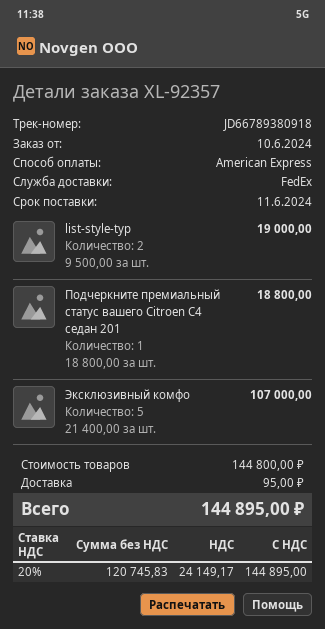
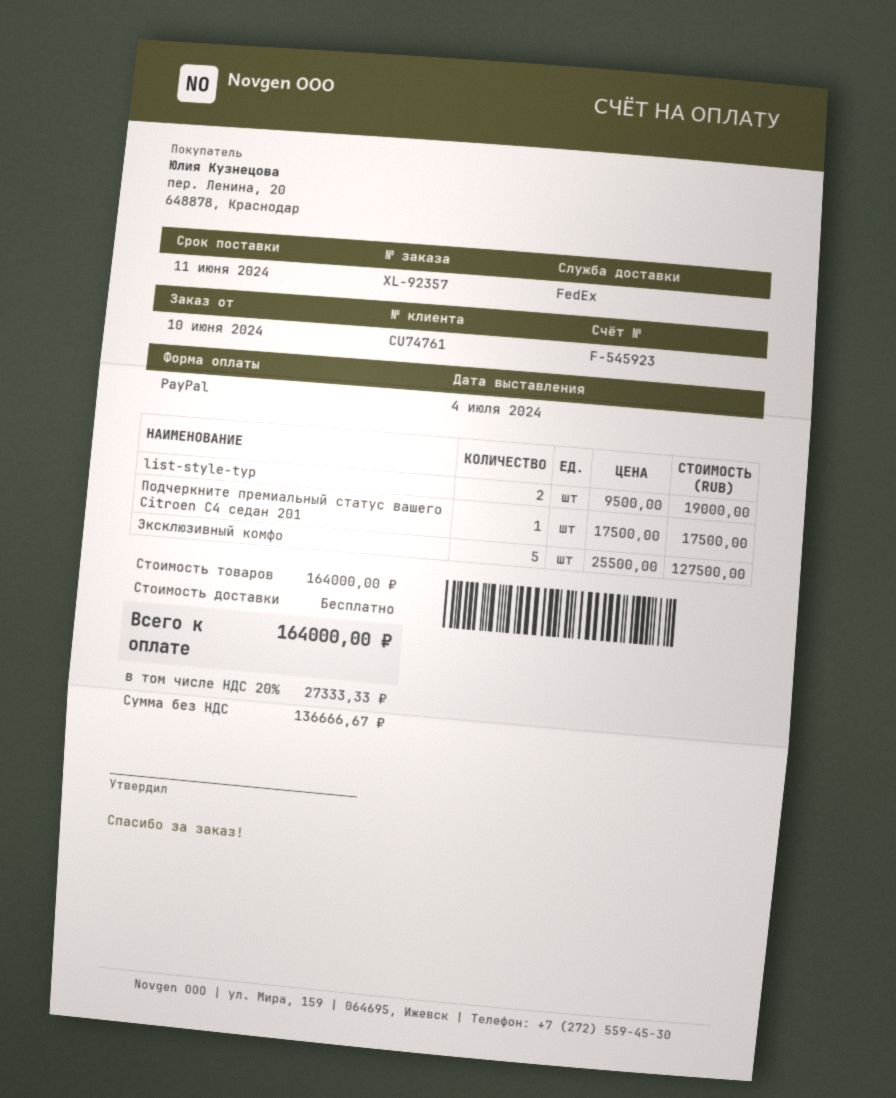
payment method: American Express -> PayPal
Подчеркните премиальный статус вашего Citroen C4 седан 201: 1 x 18800.00 = 18800.00 -> 1 x 17500.00 = 17500.00
Эксклюзивный комфо: 5 x 21400.00 = 107000.00 -> 5 x 25500.00 = 127500.00
subtotal: 144800.00 -> 164000.00
shipping: 95.00 -> 0.00
net: 120745.83 -> 136666.67
tax: 20% = 24149.17 -> 20% = 27333.33
total: 144895.00 -> 164000.00

